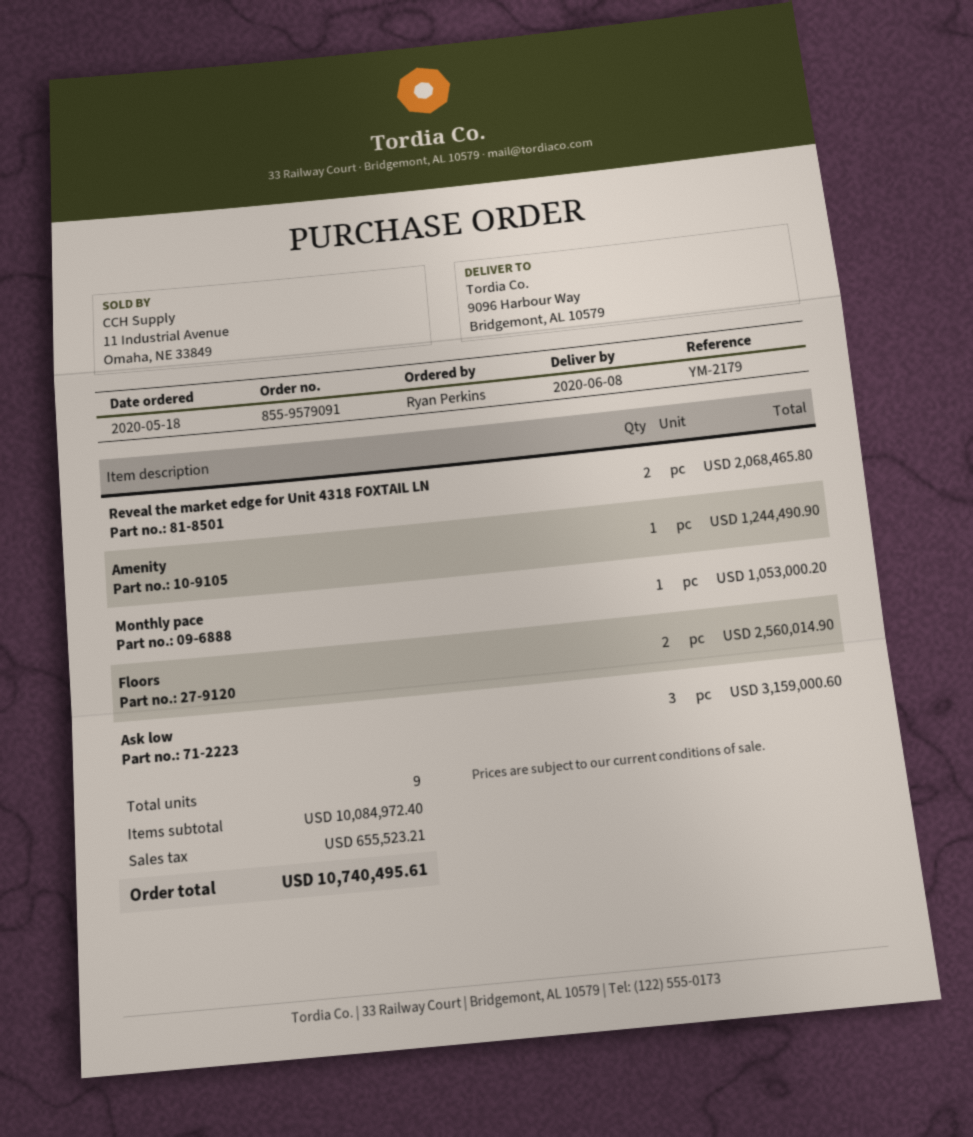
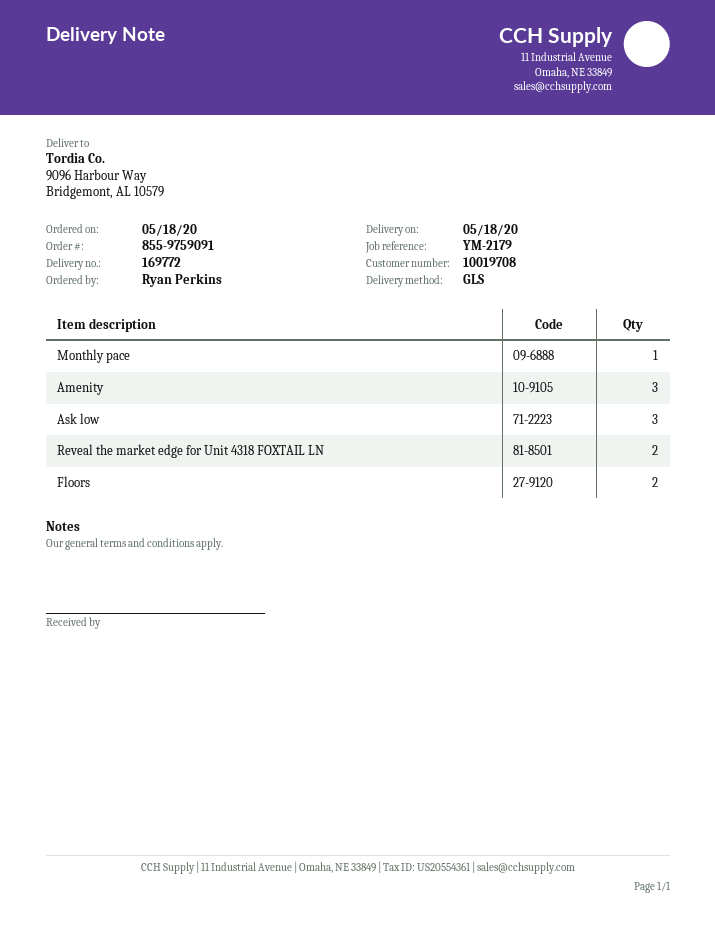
order number: 855-9579091 -> 855-9759091
delivery date: 2020-06-08 -> 2020-05-18
Amenity: 1 -> 3

